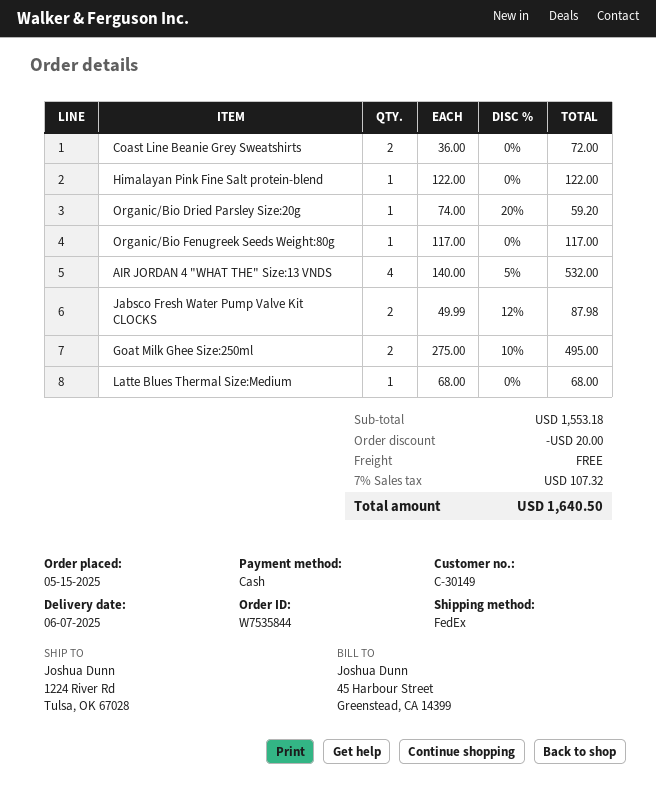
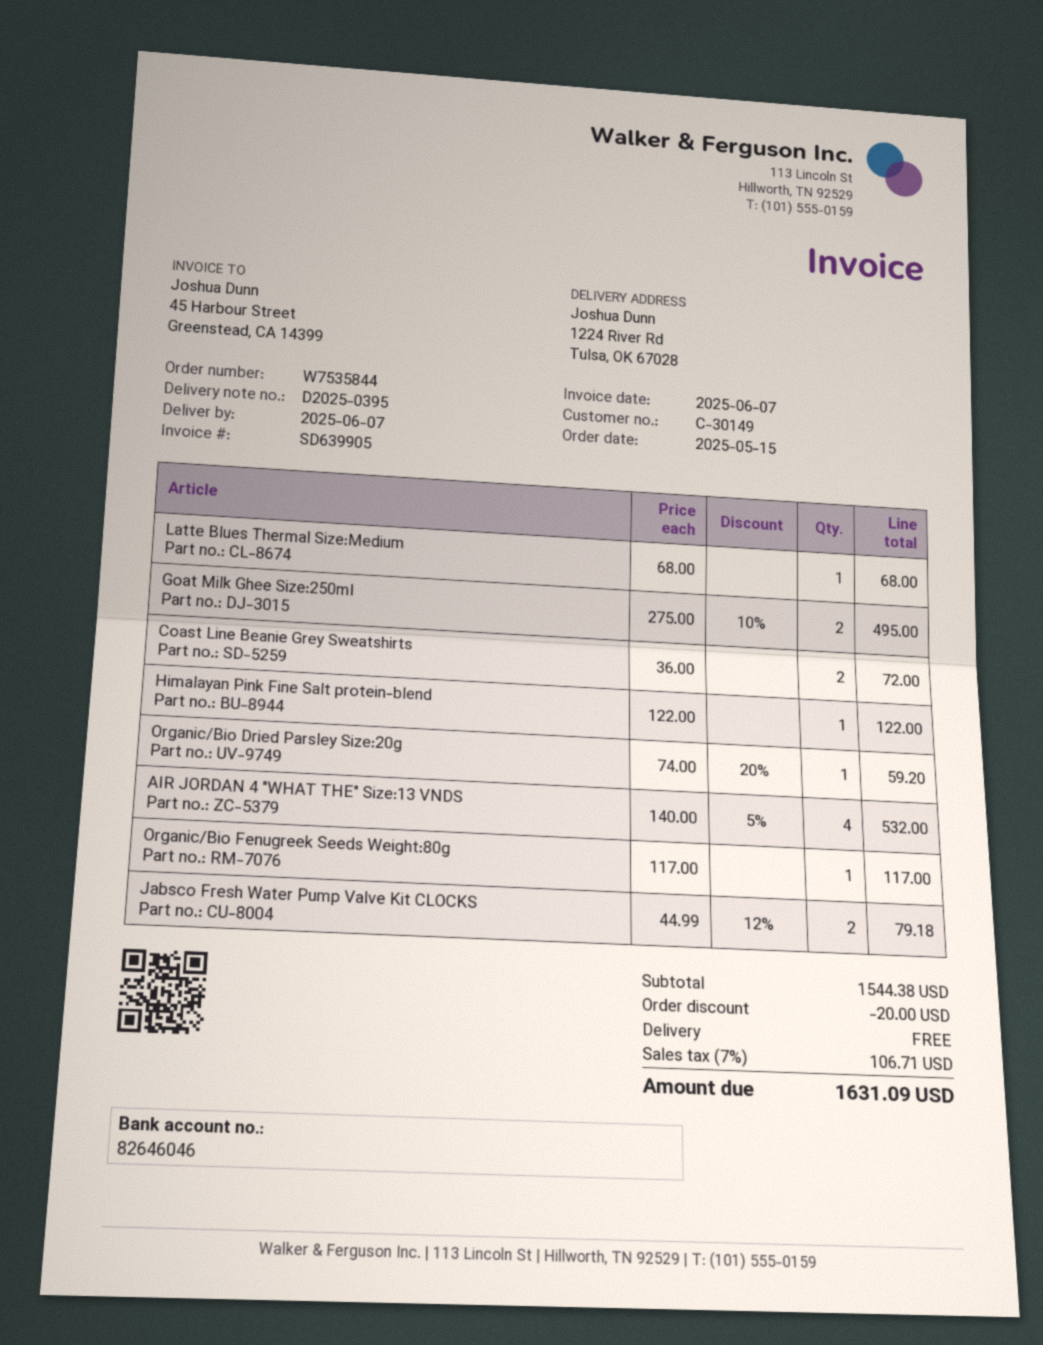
Jabsco Fresh Water Pump Valve Kit CLOCKS: 2 x 49.99 - 12% = 87.98 -> 2 x 44.99 - 12% = 79.18
subtotal: 1553.18 -> 1544.38
tax: 7% = 107.32 -> 7% = 106.71
total: 1640.50 -> 1631.09

